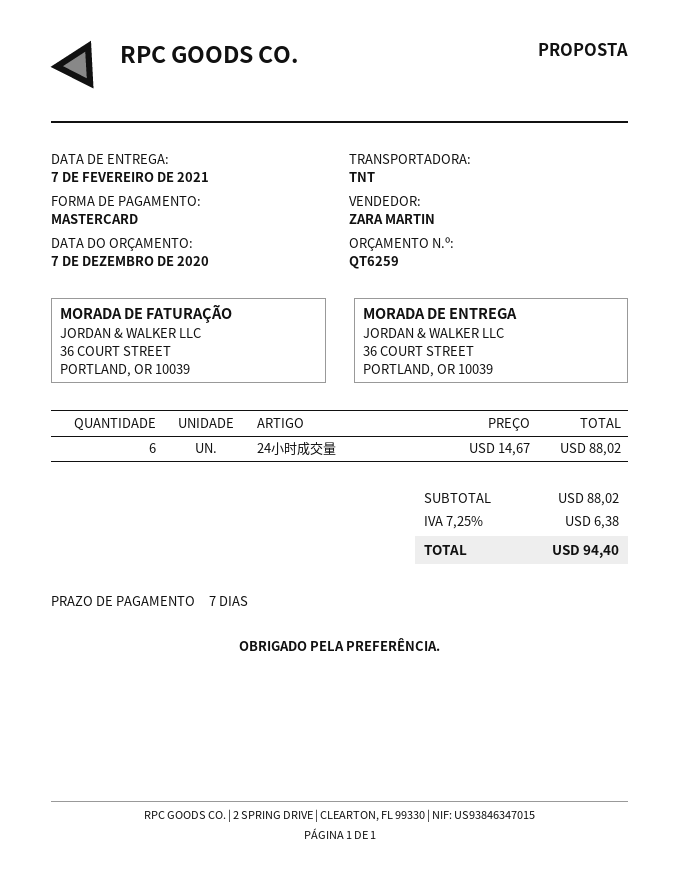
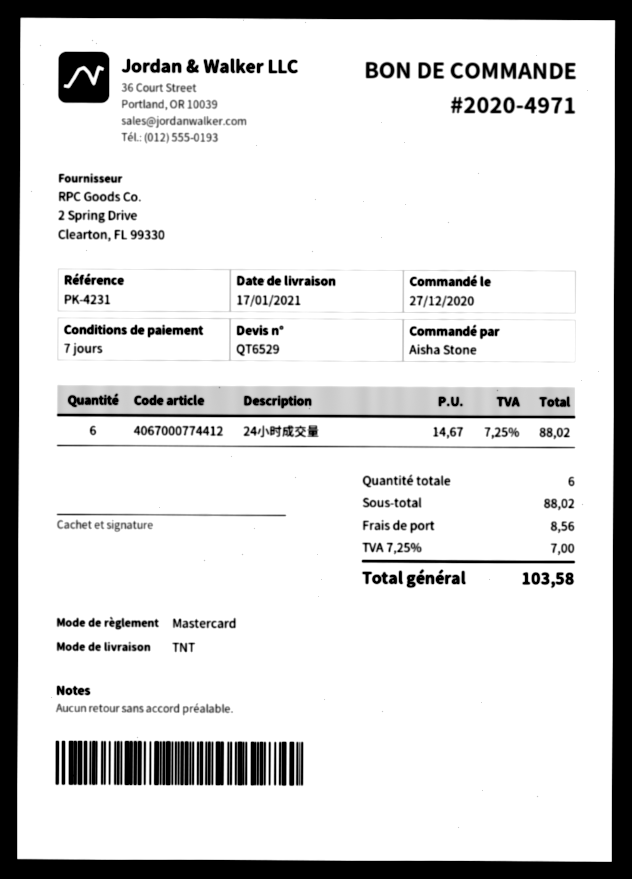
quote number: QT6259 -> QT6529
delivery date: 2021-02-07 -> 2021-01-17
shipping: none -> 8.56
tax: 7.25% = 6.38 -> 7.25% = 7.00
total: 94.40 -> 103.58

